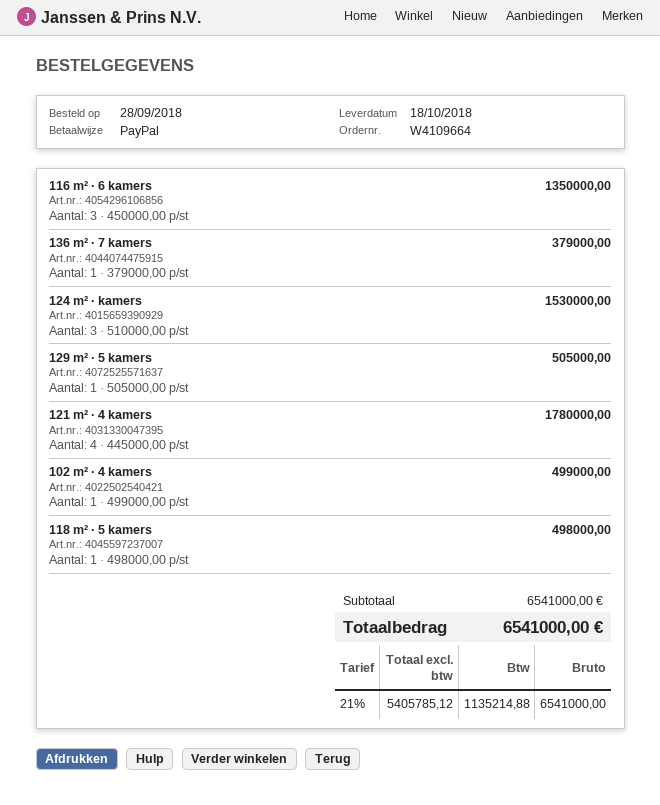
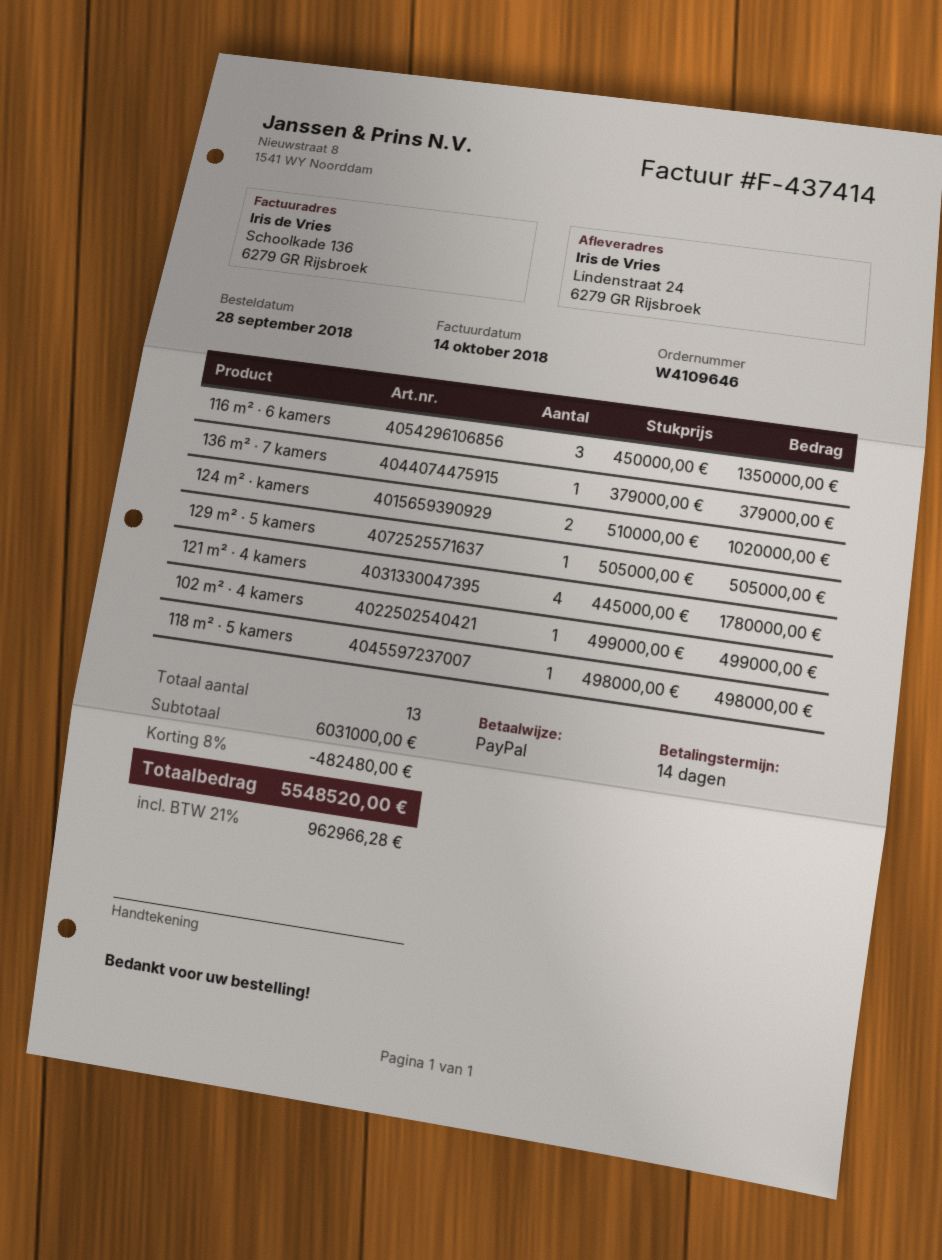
order number: W4109664 -> W4109646
124 m² · kamers: 3 x 510000.00 = 1530000.00 -> 2 x 510000.00 = 1020000.00
subtotal: 6541000.00 -> 6031000.00
discount: none -> 8% = 482480.00
tax: 21% = 1135214.88 -> 21% = 962966.28
total: 6541000.00 -> 5548520.00

